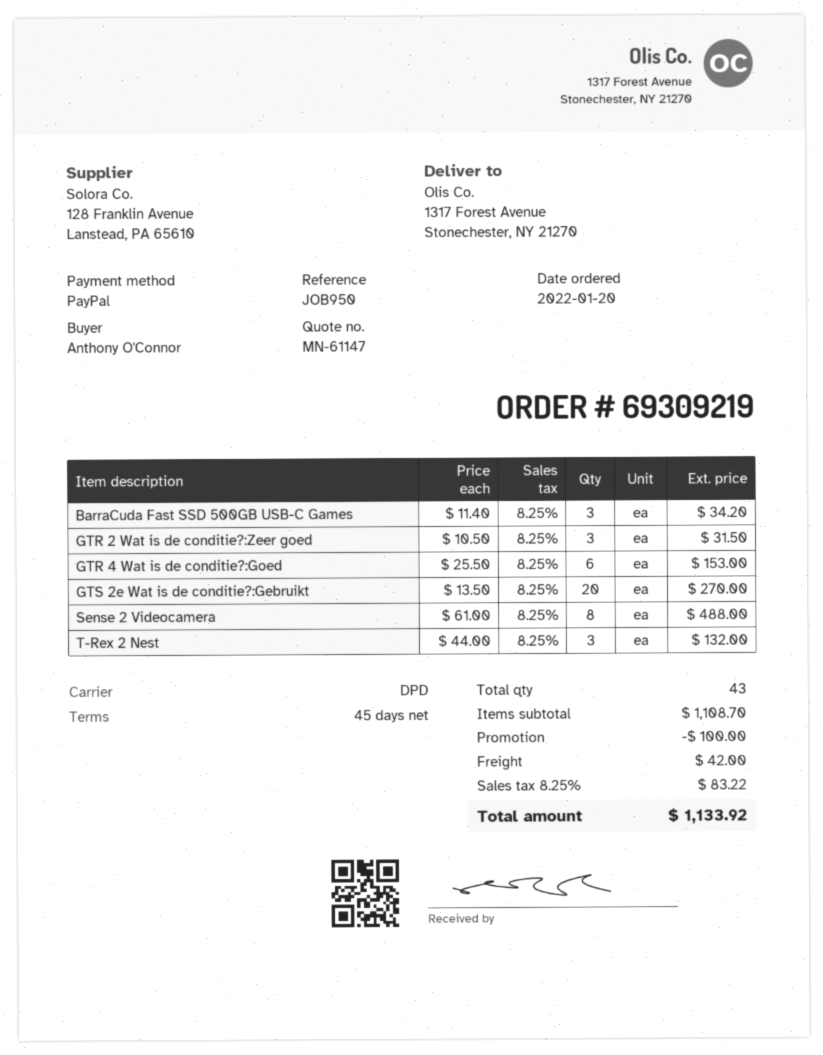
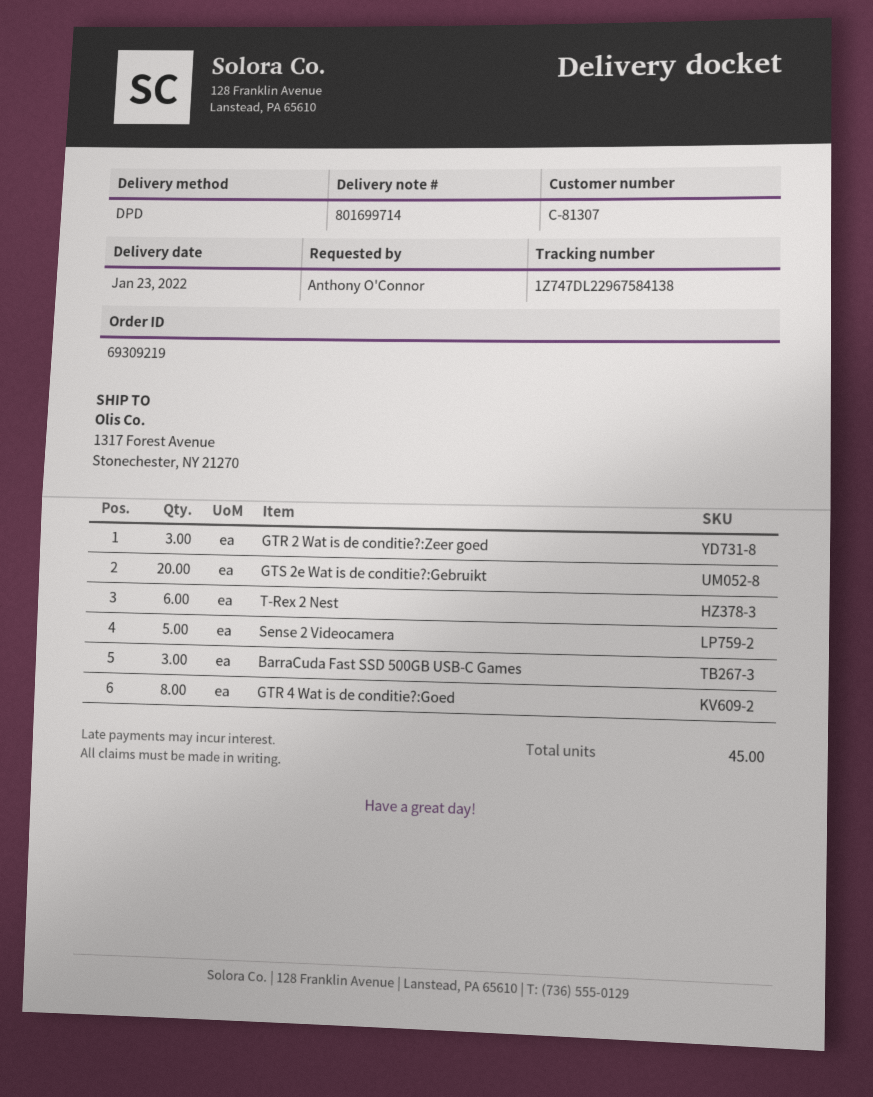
GTR 4 Wat is de conditie?:Goed: 6 -> 8
Sense 2 Videocamera: 8 -> 5
T-Rex 2 Nest: 3 -> 6
total quantity: 43 -> 45

